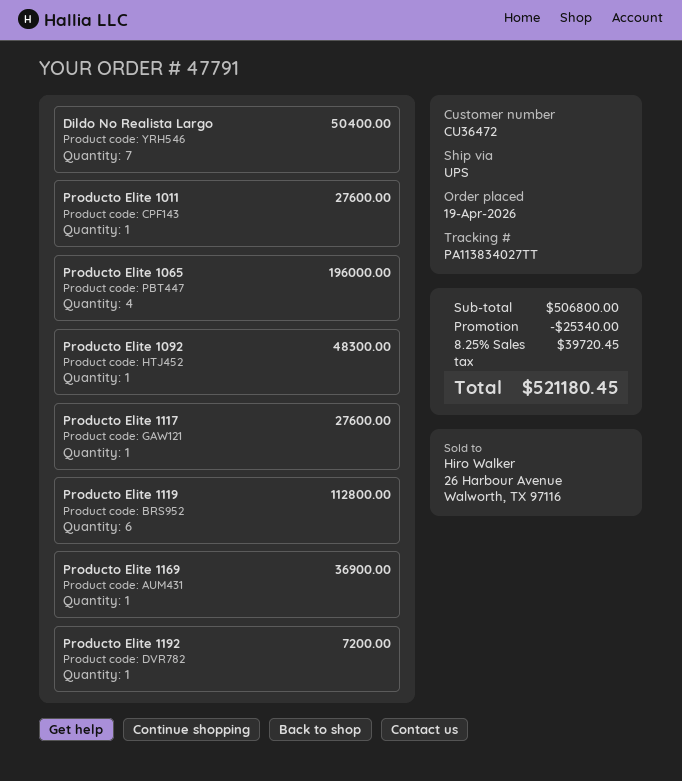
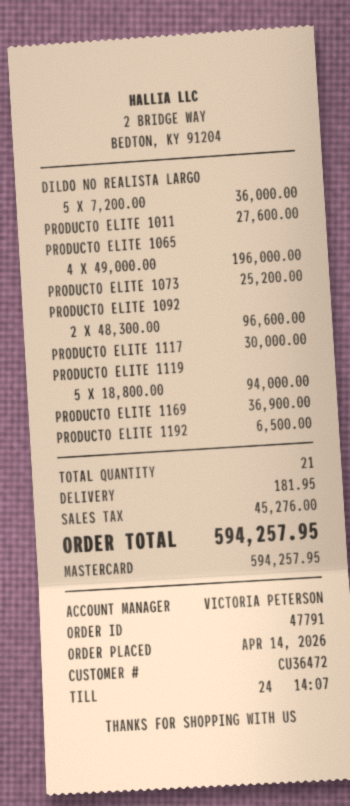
order date: 2026-04-19 -> 2026-04-14
Dildo No Realista Largo: 7 for 50400.00 -> 5 for 36000.00
Producto Elite 1092: 1 for 48300.00 -> 2 for 96600.00
Producto Elite 1117: 1 for 27600.00 -> 1 for 30000.00
Producto Elite 1119: 6 for 112800.00 -> 5 for 94000.00
Producto Elite 1192: 1 for 7200.00 -> 1 for 6500.00
PRODUCTO ELITE 1073: none -> 1 for 25200.00
discount: 25340.00 -> none
shipping: none -> 181.95
tax: 39720.45 -> 45276.00
total: 521180.45 -> 594257.95

